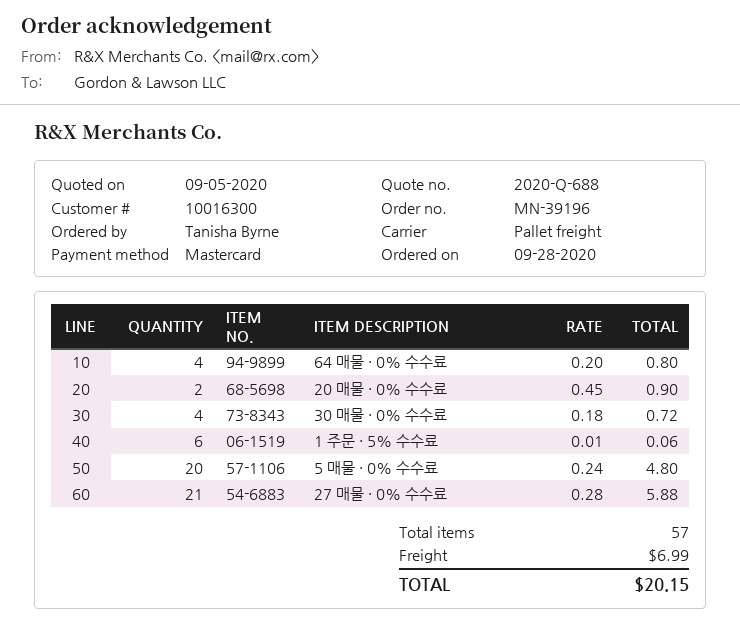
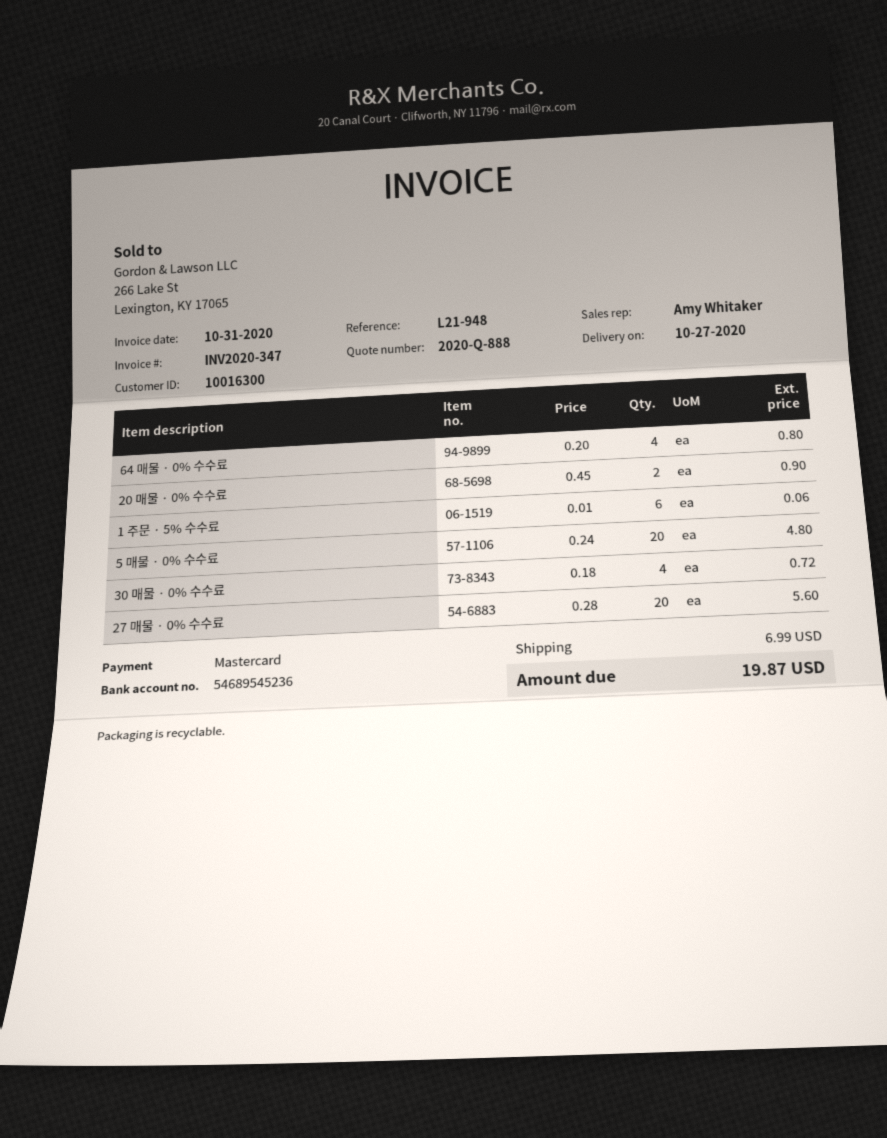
quote number: 2020-Q-688 -> 2020-Q-888
27 매물 · 0% 수수료: 21 x 0.28 = 5.88 -> 20 x 0.28 = 5.60
total: 20.15 -> 19.87

